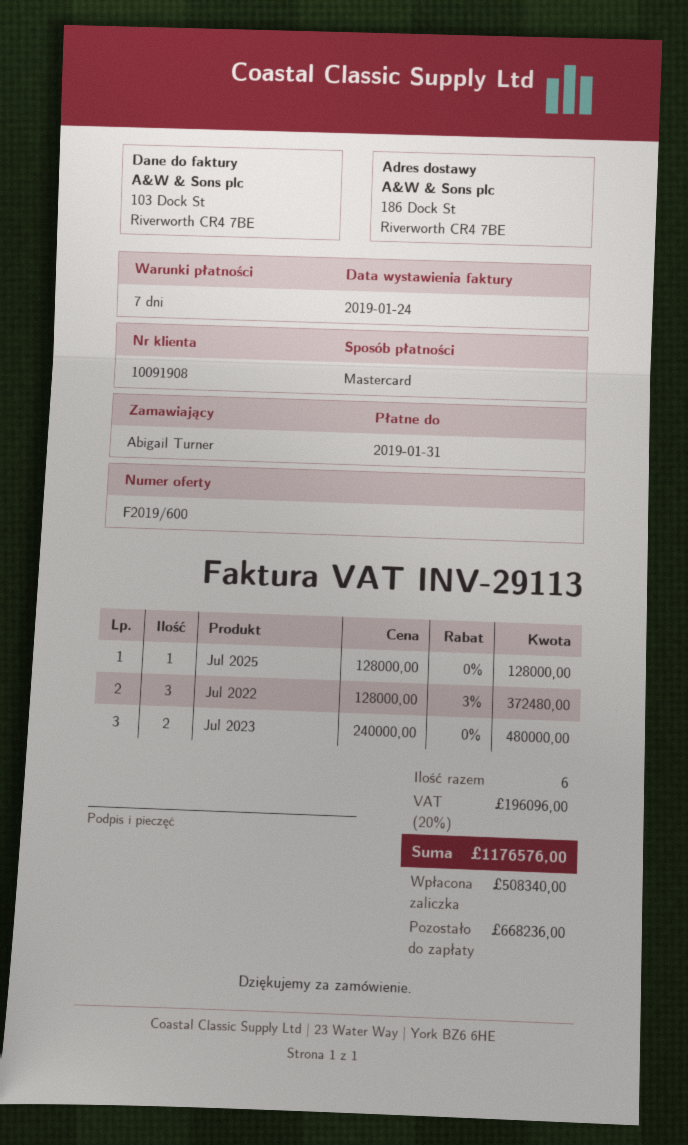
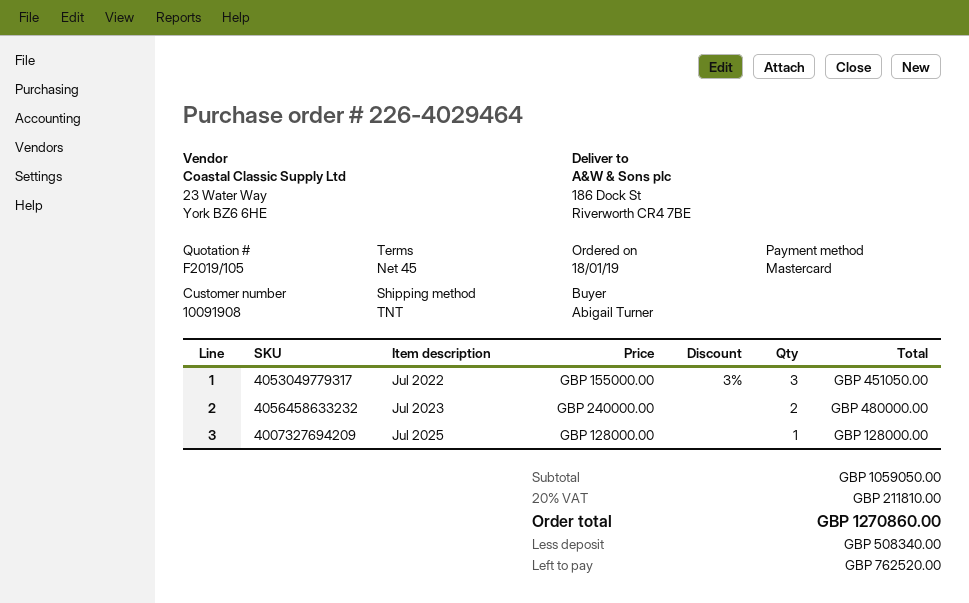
quote number: F2019/600 -> F2019/105
payment terms: 7 days -> 45 days
Jul 2022: 3 x 128000.00 - 3% = 372480.00 -> 3 x 155000.00 - 3% = 451050.00
tax: 20% = 196096.00 -> 20% = 211810.00
total: 1176576.00 -> 1270860.00
balance: 668236.00 -> 762520.00

